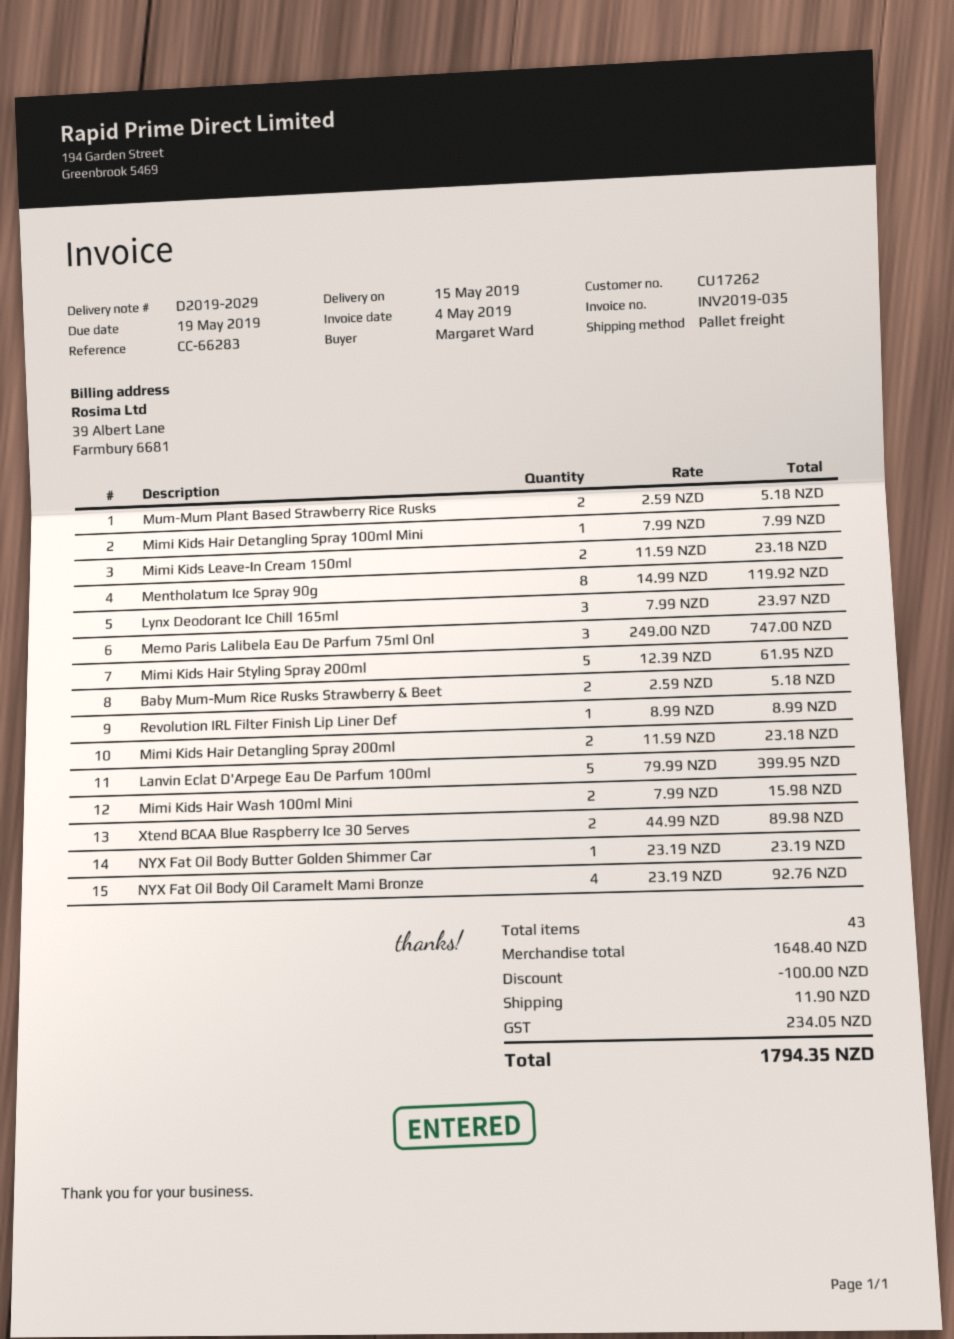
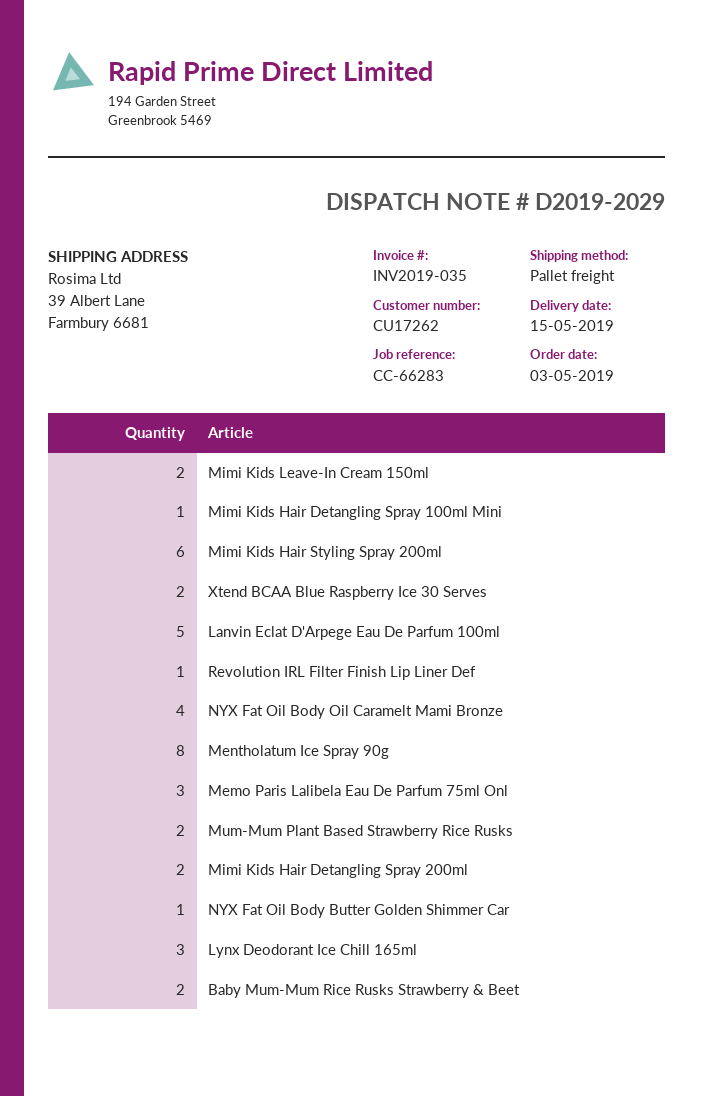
Mimi Kids Hair Styling Spray 200ml: 5 -> 6
Mimi Kids Hair Wash 100ml Mini: 2 -> none

